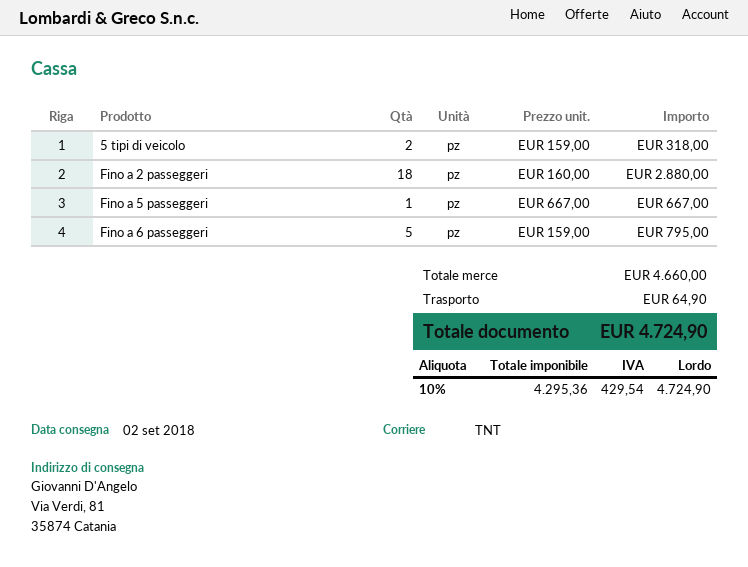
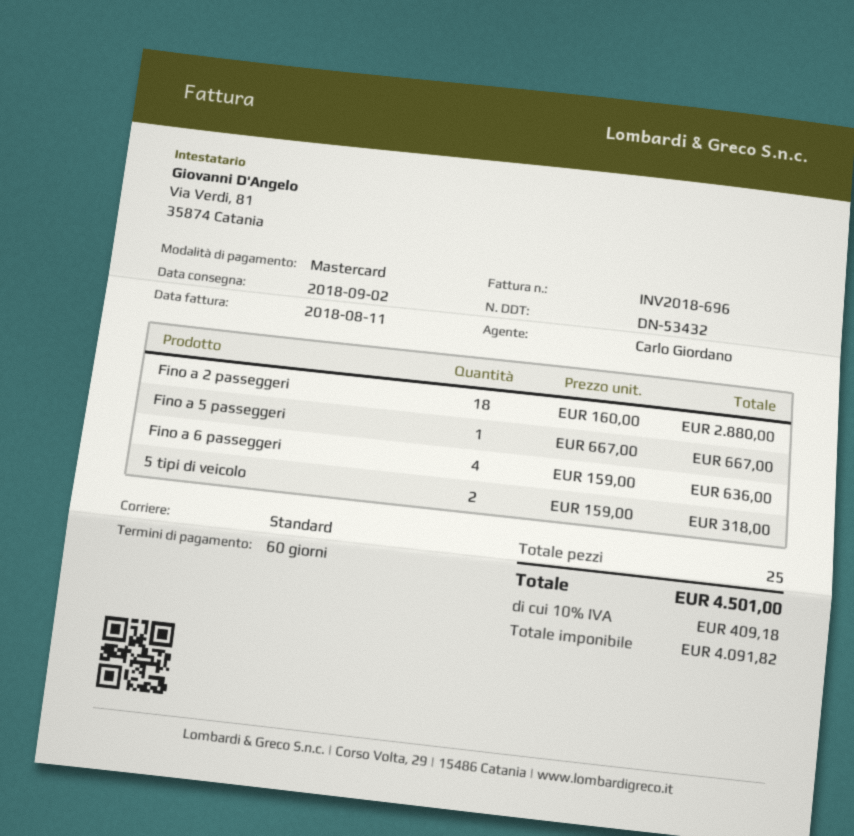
shipping method: TNT -> standard
Fino a 6 passeggeri: 5 x 159.00 = 795.00 -> 4 x 159.00 = 636.00
shipping: 64.90 -> none
net: 4295.36 -> 4091.82
tax: 10% = 429.54 -> 10% = 409.18
total: 4724.90 -> 4501.00

